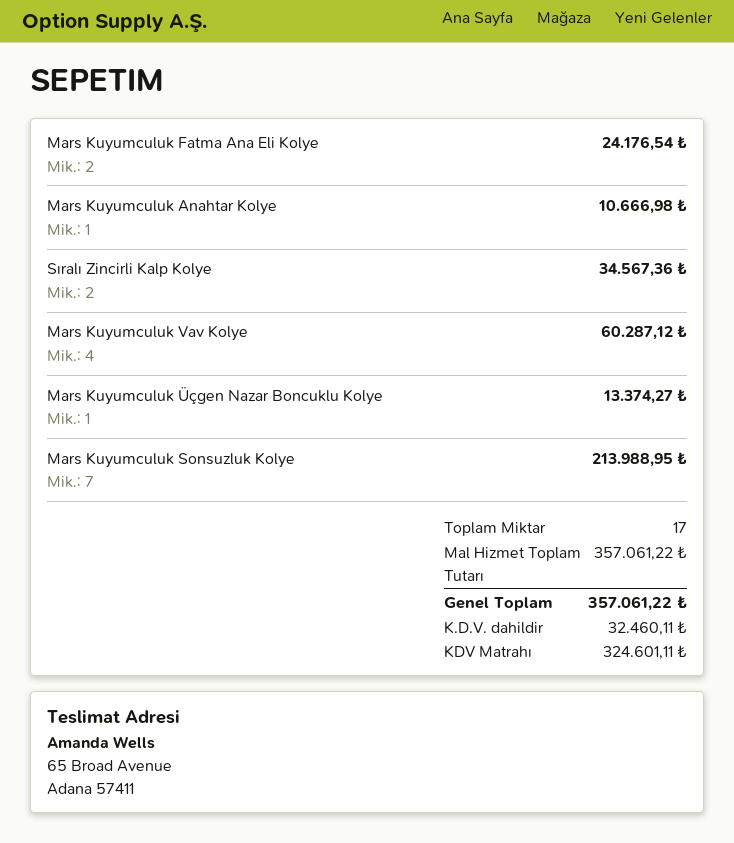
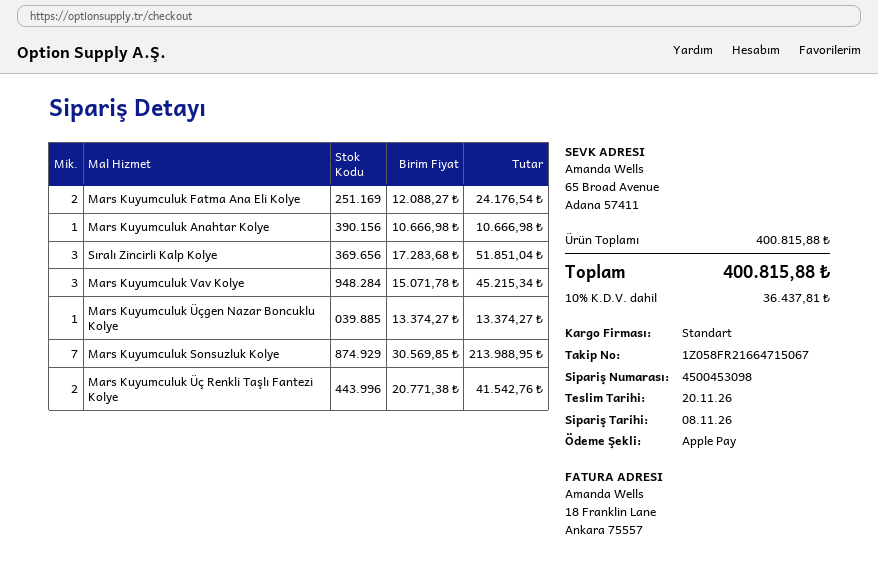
Sıralı Zincirli Kalp Kolye: 2 for 34567.36 -> 3 for 51851.04
Mars Kuyumculuk Vav Kolye: 4 for 60287.12 -> 3 for 45215.34
Mars Kuyumculuk Üç Renkli Taşlı Fantezi Kolye: none -> 2 for 41542.76
subtotal: 357061.22 -> 400815.88
tax: 32460.11 -> 36437.81
total: 357061.22 -> 400815.88

